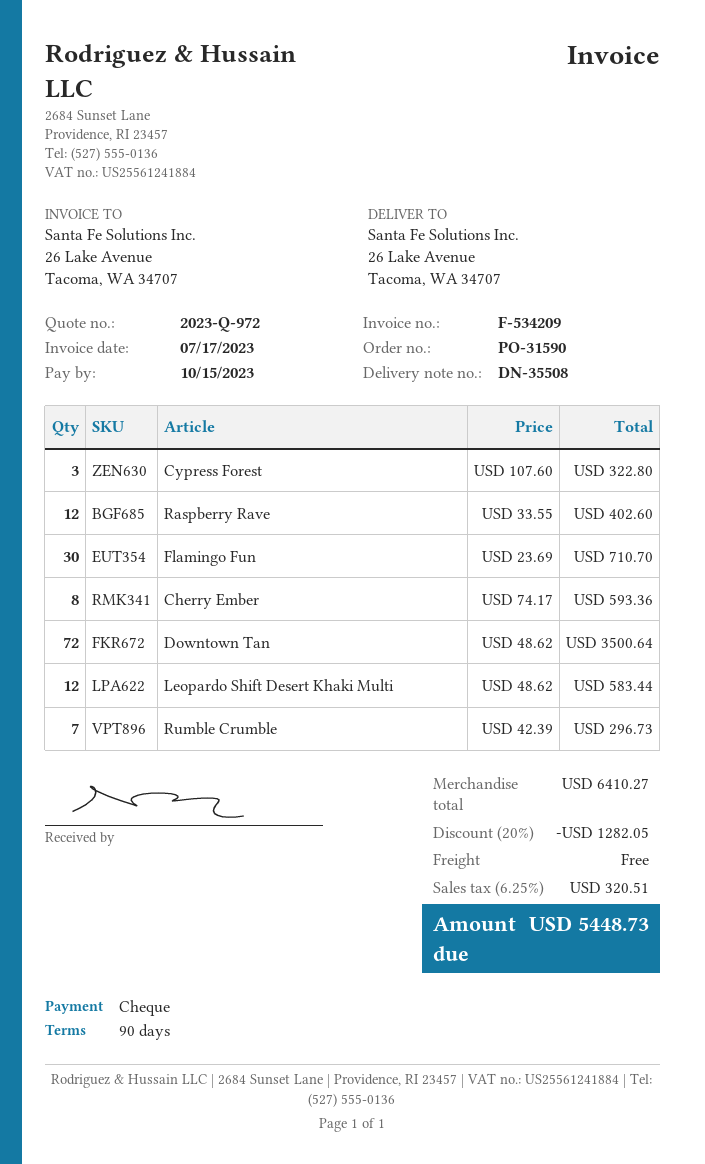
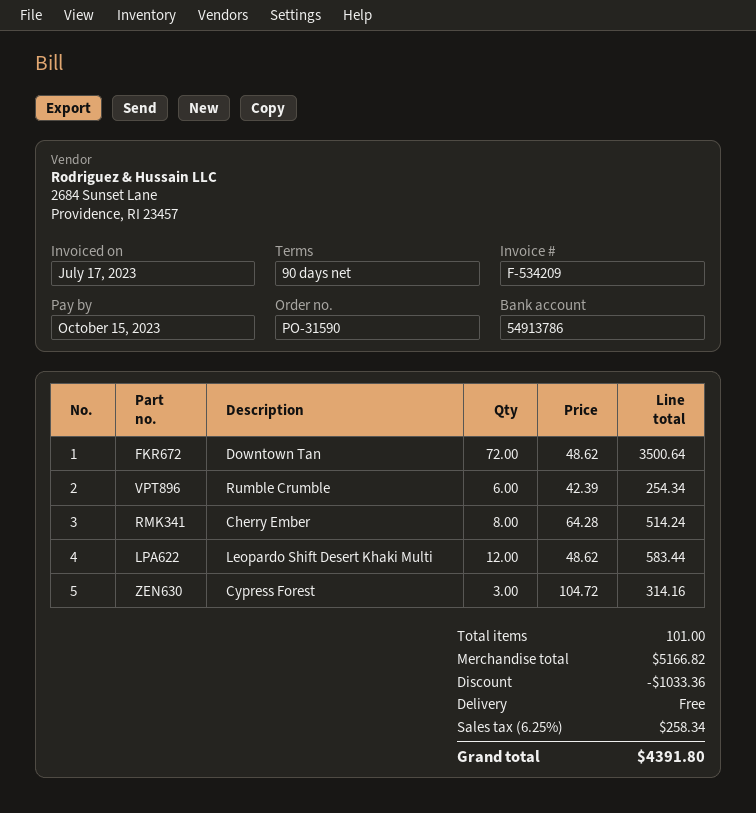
Cypress Forest: 3 x 107.60 = 322.80 -> 3 x 104.72 = 314.16
Raspberry Rave: 12 x 33.55 = 402.60 -> none
Flamingo Fun: 30 x 23.69 = 710.70 -> none
Cherry Ember: 8 x 74.17 = 593.36 -> 8 x 64.28 = 514.24
Rumble Crumble: 7 x 42.39 = 296.73 -> 6 x 42.39 = 254.34
subtotal: 6410.27 -> 5166.82
discount: 1282.05 -> 1033.36
tax: 6.25% = 320.51 -> 6.25% = 258.34
total: 5448.73 -> 4391.80

